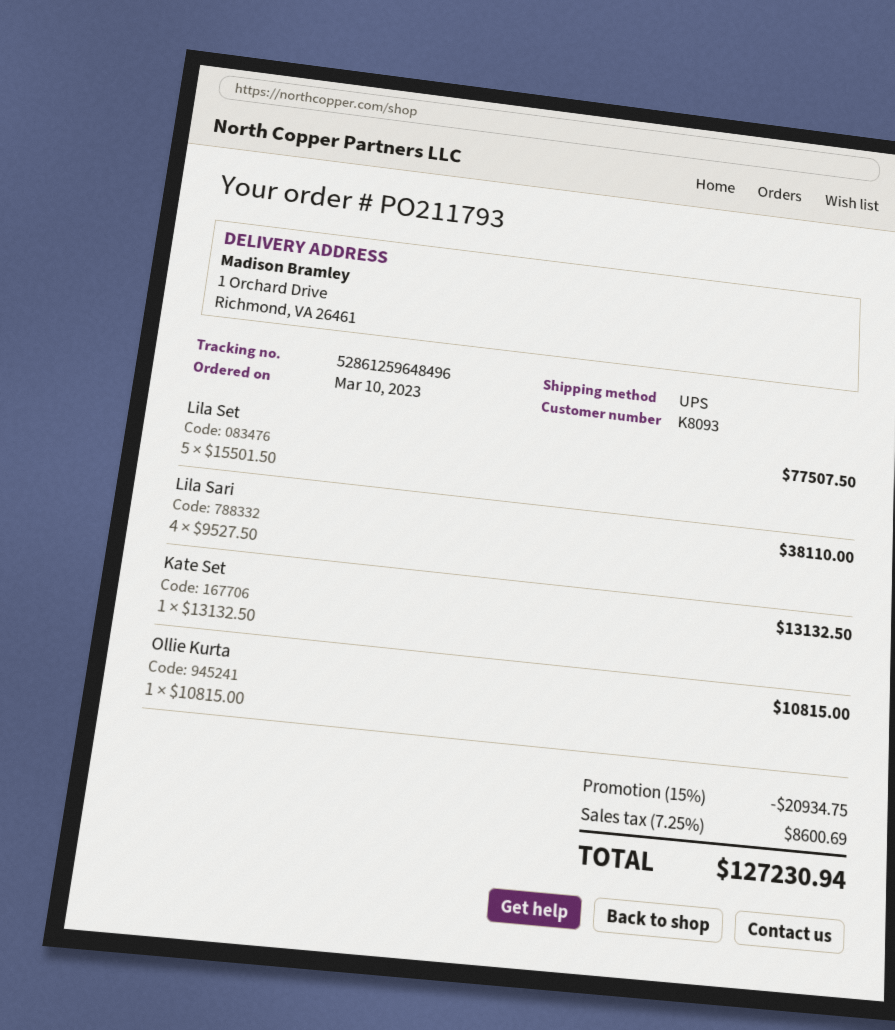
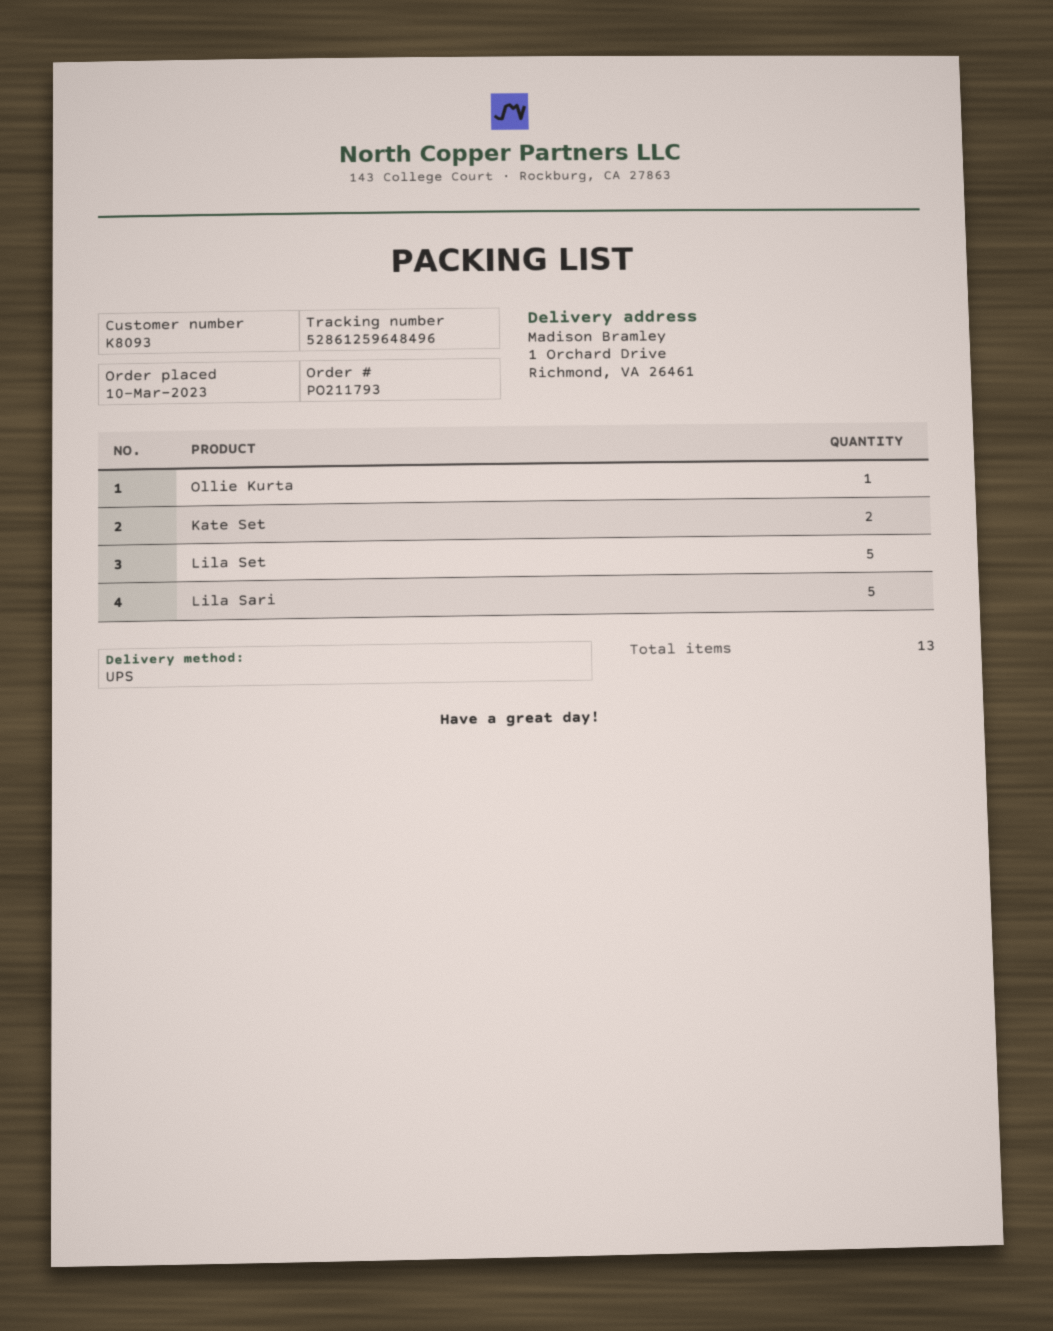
Lila Sari: 4 -> 5
Kate Set: 1 -> 2

